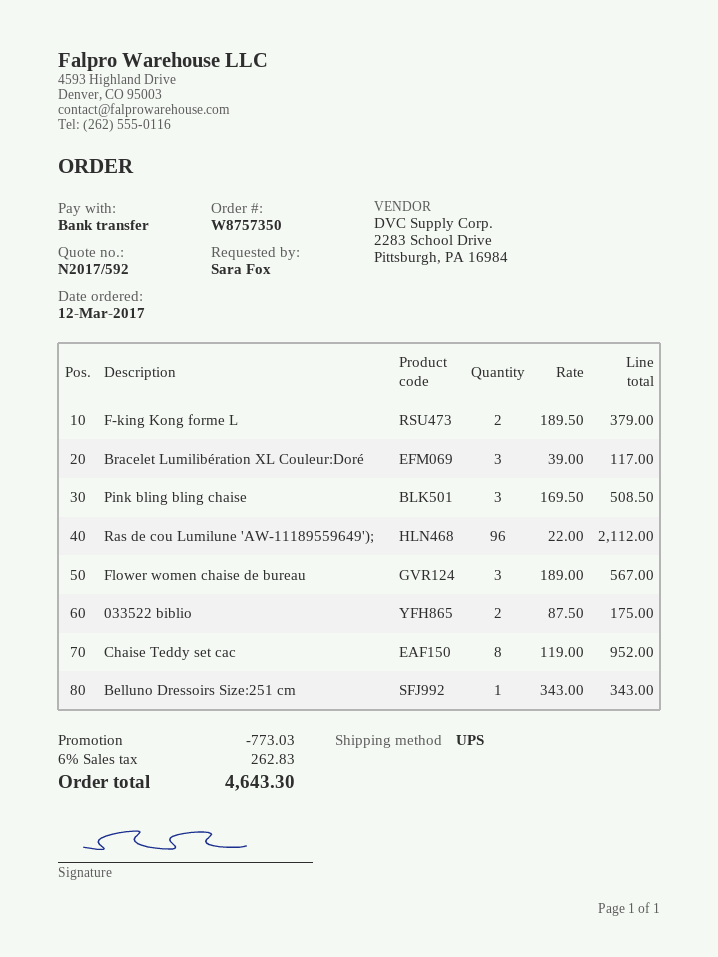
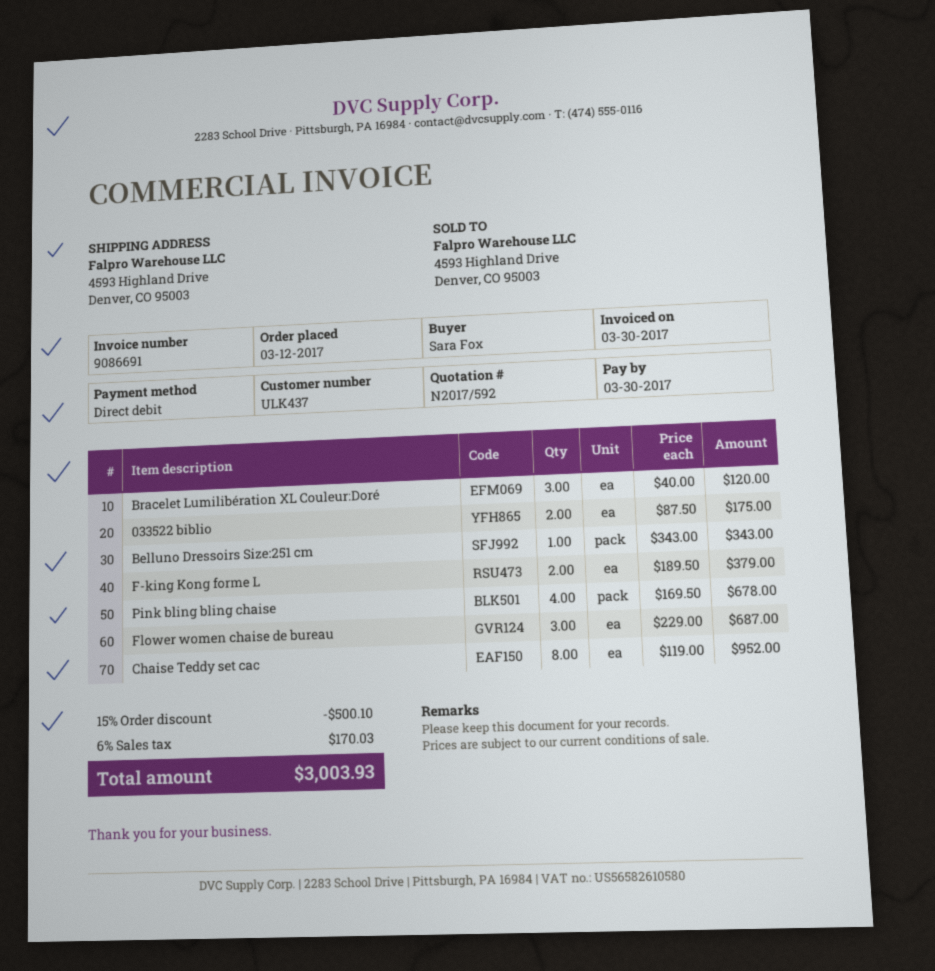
payment method: bank transfer -> direct debit
Bracelet Lumilibération XL Couleur:Doré: 3 x 39.00 = 117.00 -> 3 x 40.00 = 120.00
Pink bling bling chaise: 3 x 169.50 = 508.50 -> 4 x 169.50 = 678.00
Ras de cou Lumilune 'AW-11189559649');: 96 x 22.00 = 2112.00 -> none
Flower women chaise de bureau: 3 x 189.00 = 567.00 -> 3 x 229.00 = 687.00
discount: 773.03 -> 500.10
tax: 6% = 262.83 -> 6% = 170.03
total: 4643.30 -> 3003.93

